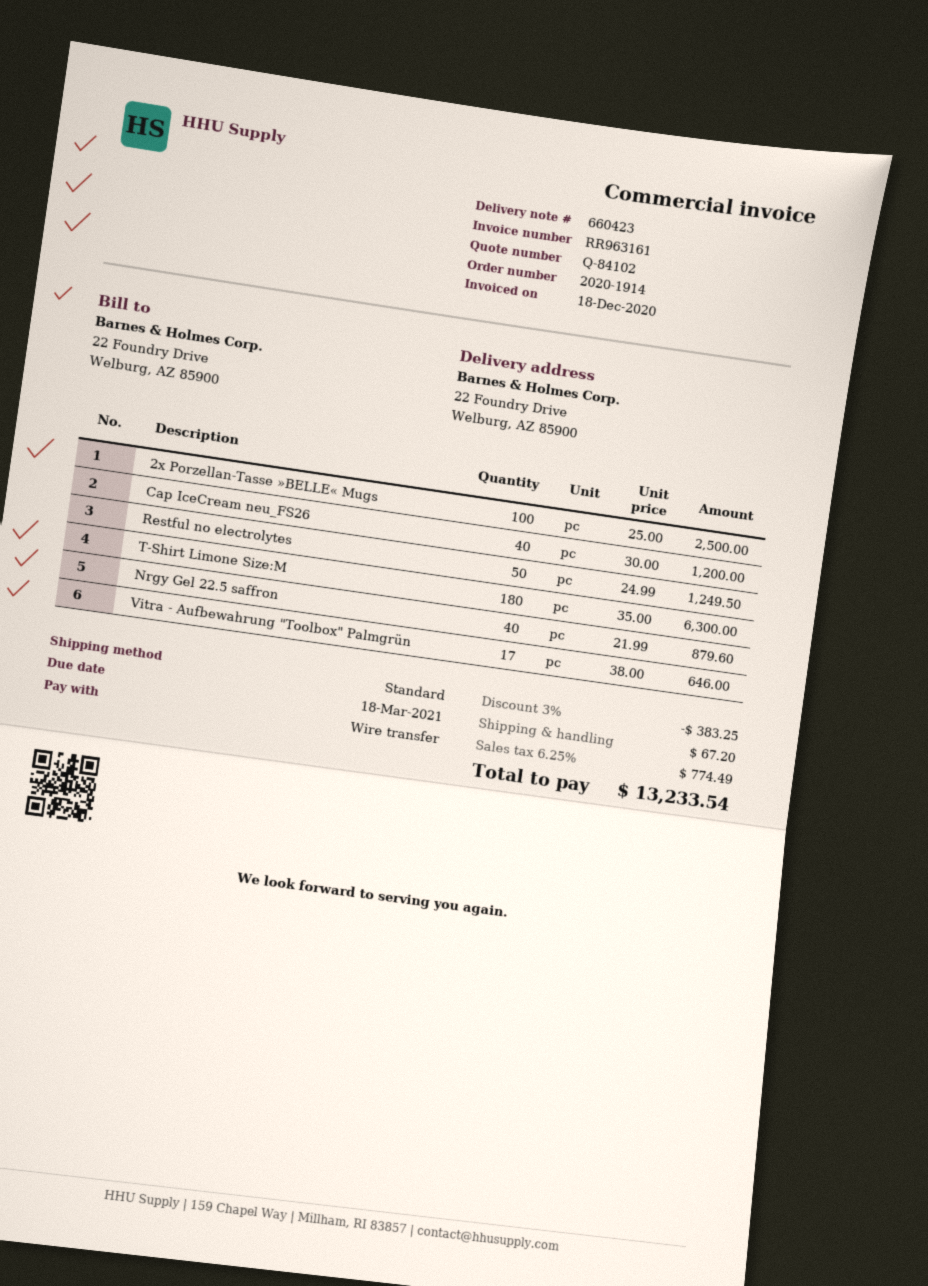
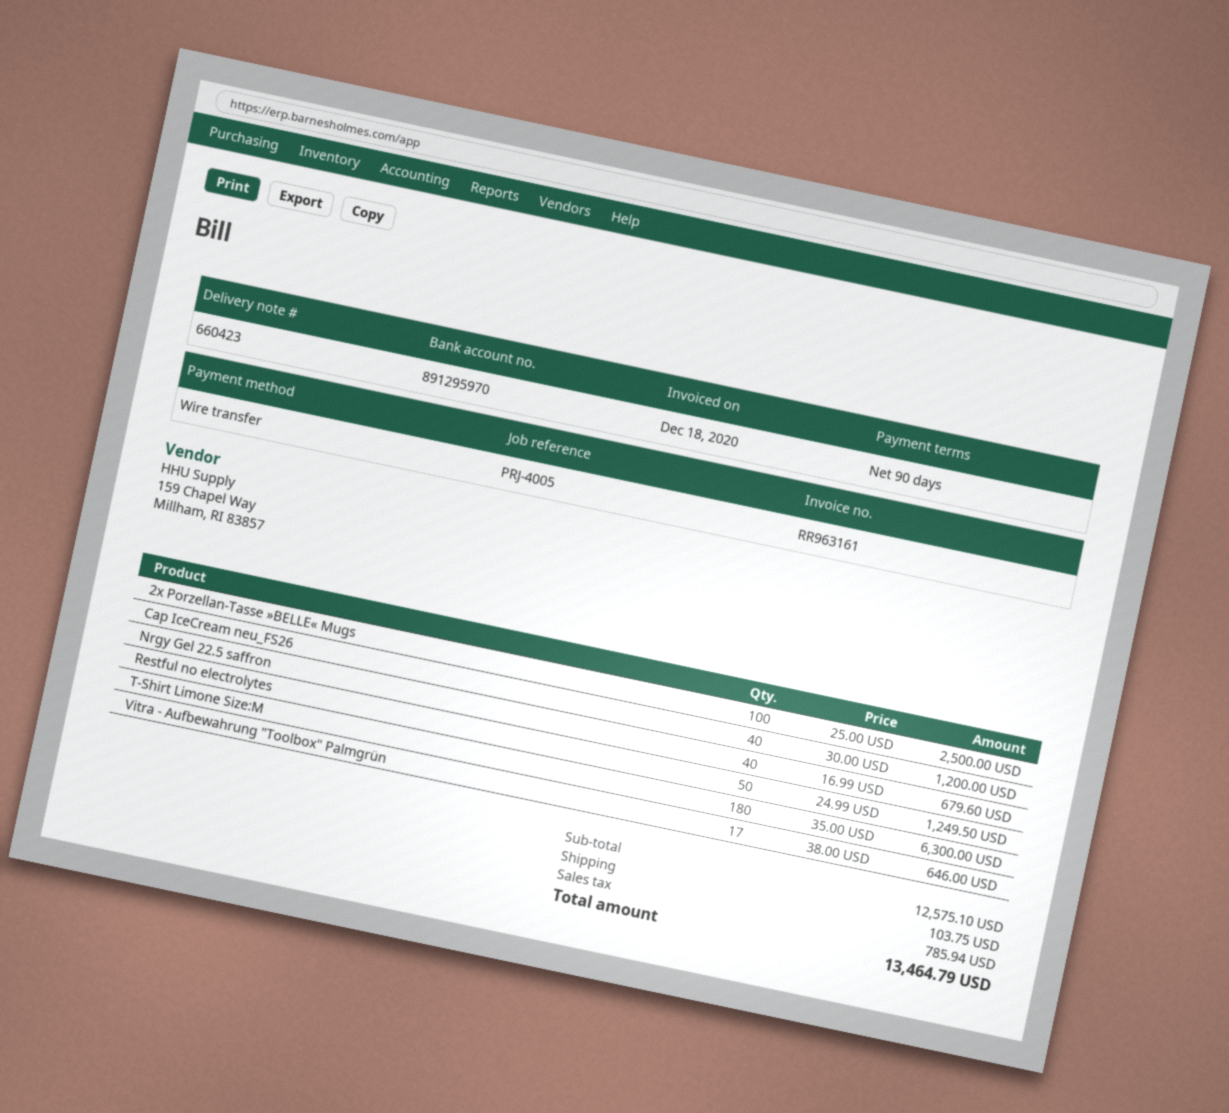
Nrgy Gel 22.5 saffron: 40 x 21.99 = 879.60 -> 40 x 16.99 = 679.60
discount: 3% = 383.25 -> none
shipping: 67.20 -> 103.75
tax: 774.49 -> 785.94
total: 13233.54 -> 13464.79

